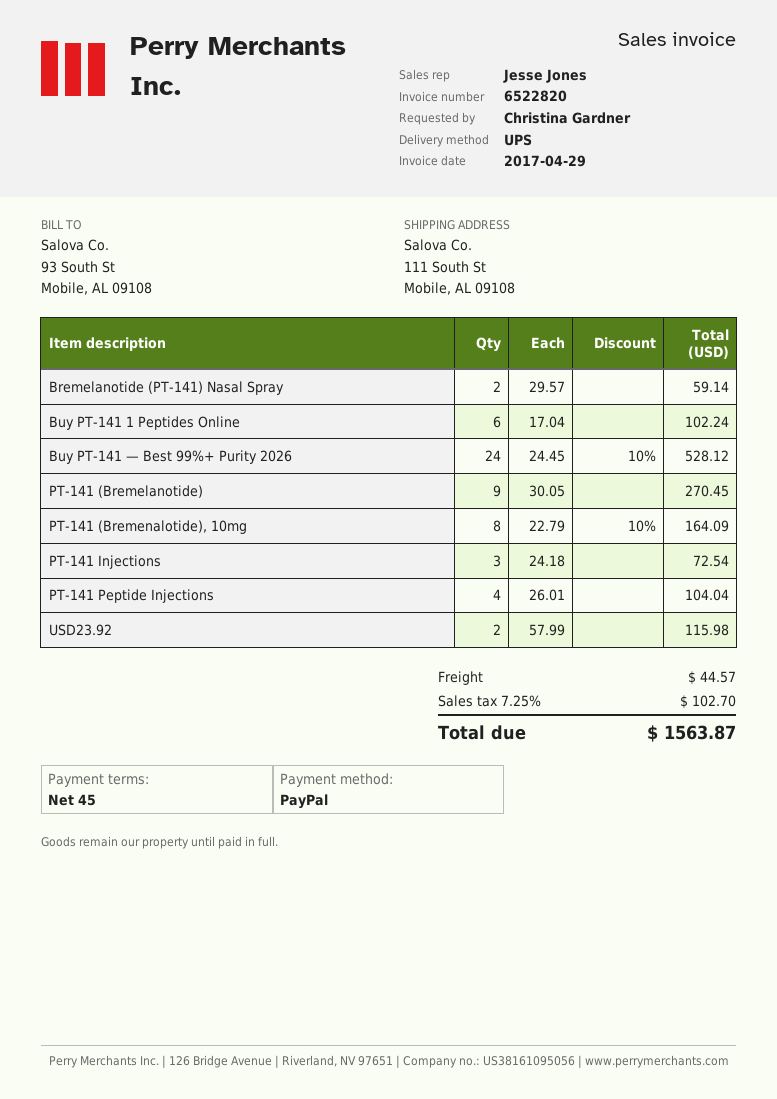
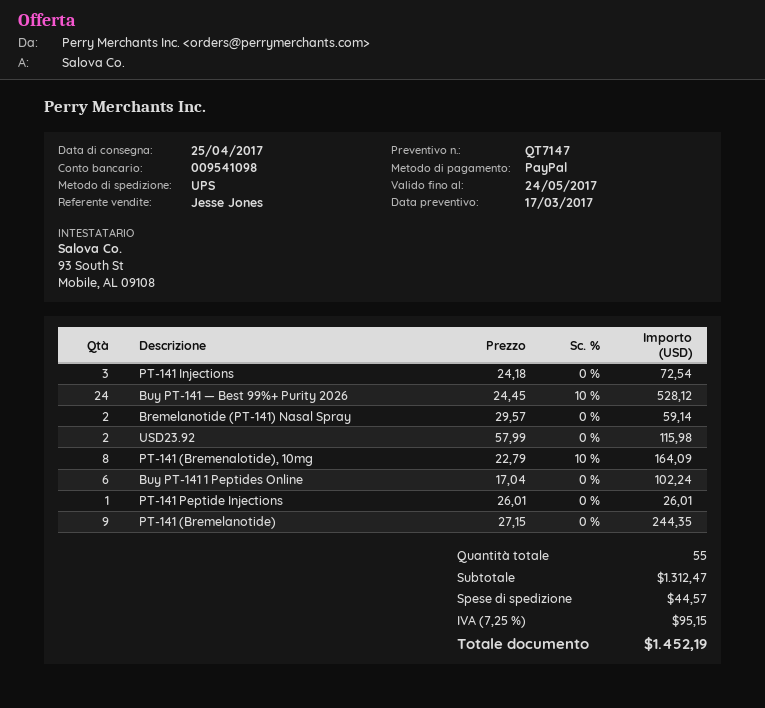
PT-141 (Bremelanotide): 9 x 30.05 = 270.45 -> 9 x 27.15 = 244.35
PT-141 Peptide Injections: 4 x 26.01 = 104.04 -> 1 x 26.01 = 26.01
tax: 7.25% = 102.70 -> 7.25% = 95.15
total: 1563.87 -> 1452.19

